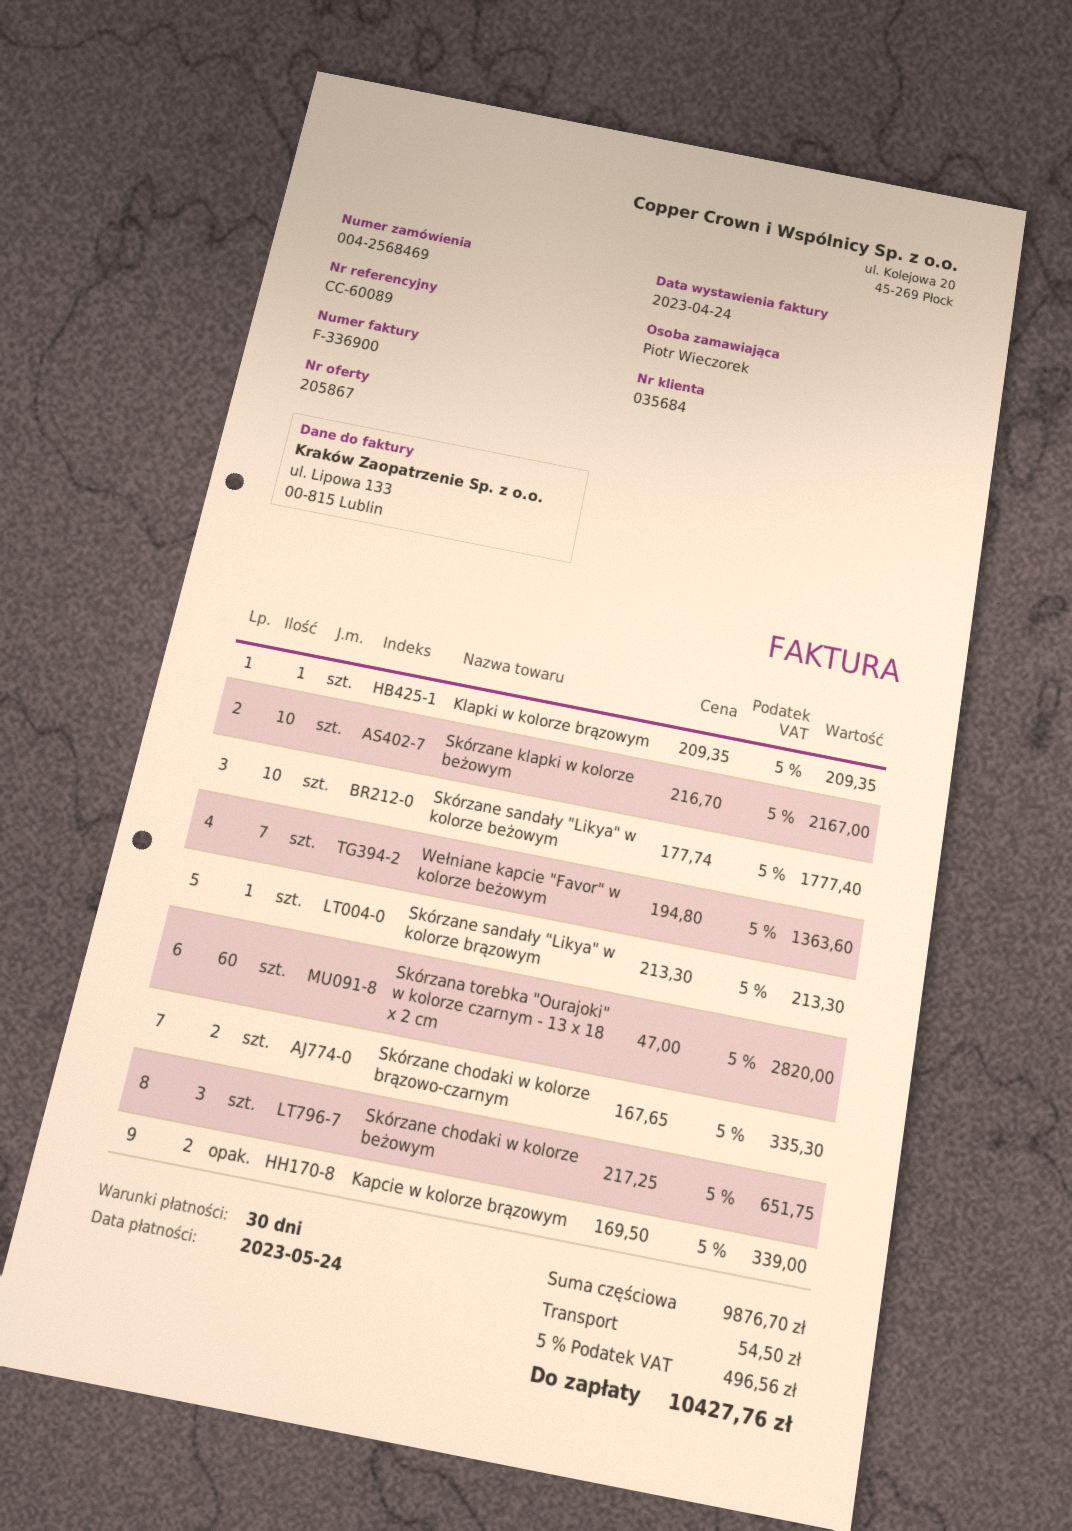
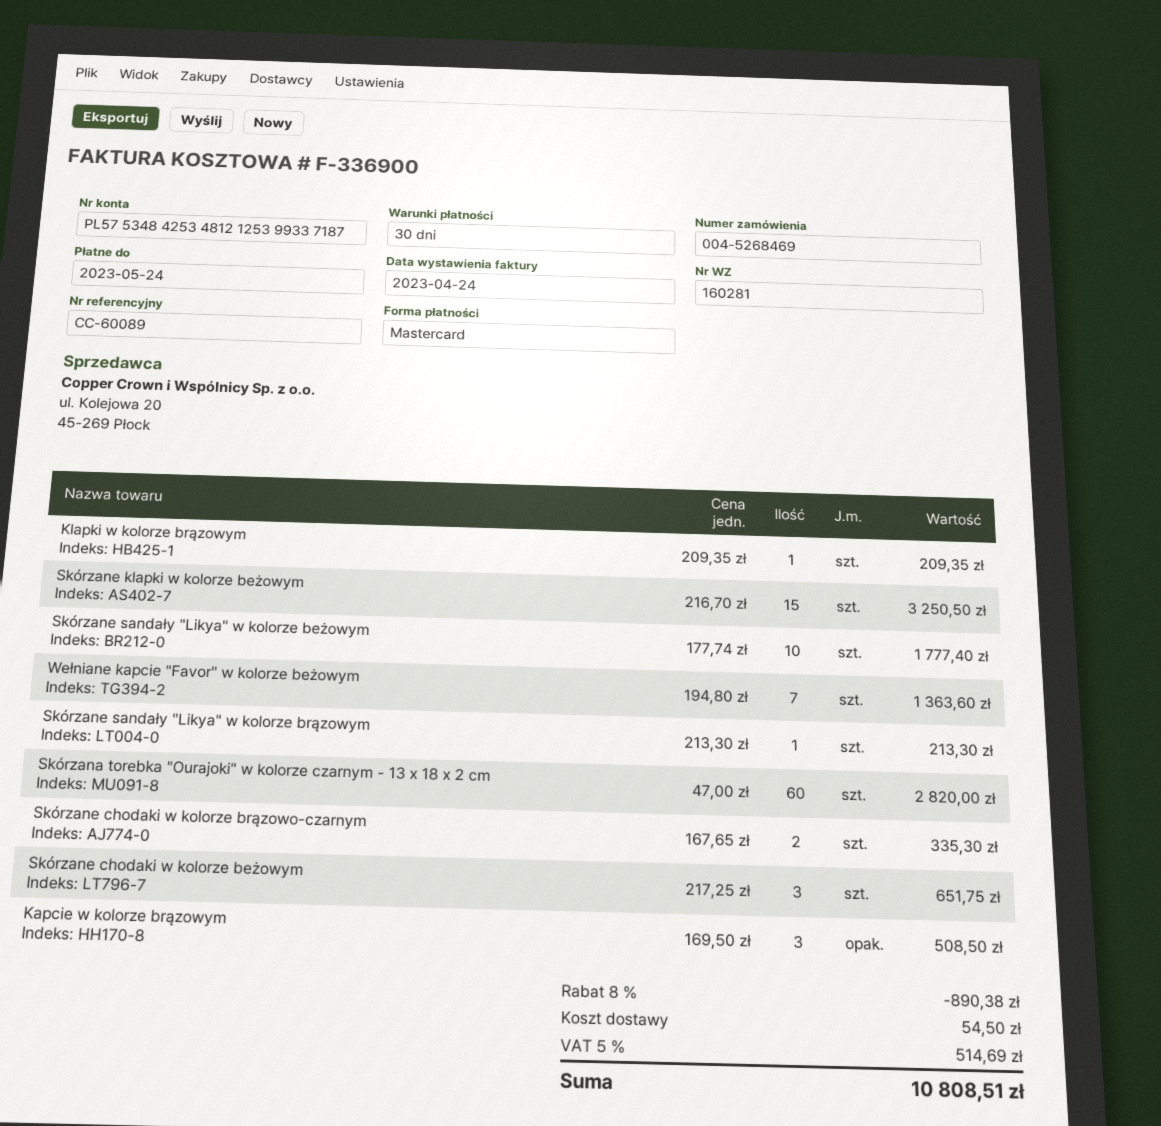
order number: 004-2568469 -> 004-5268469
Skórzane klapki w kolorze beżowym: 10 x 216.70 = 2167.00 -> 15 x 216.70 = 3250.50
Kapcie w kolorze brązowym: 2 x 169.50 = 339.00 -> 3 x 169.50 = 508.50
discount: none -> 8% = 890.38
tax: 5% = 496.56 -> 5% = 514.69
total: 10427.76 -> 10808.51

